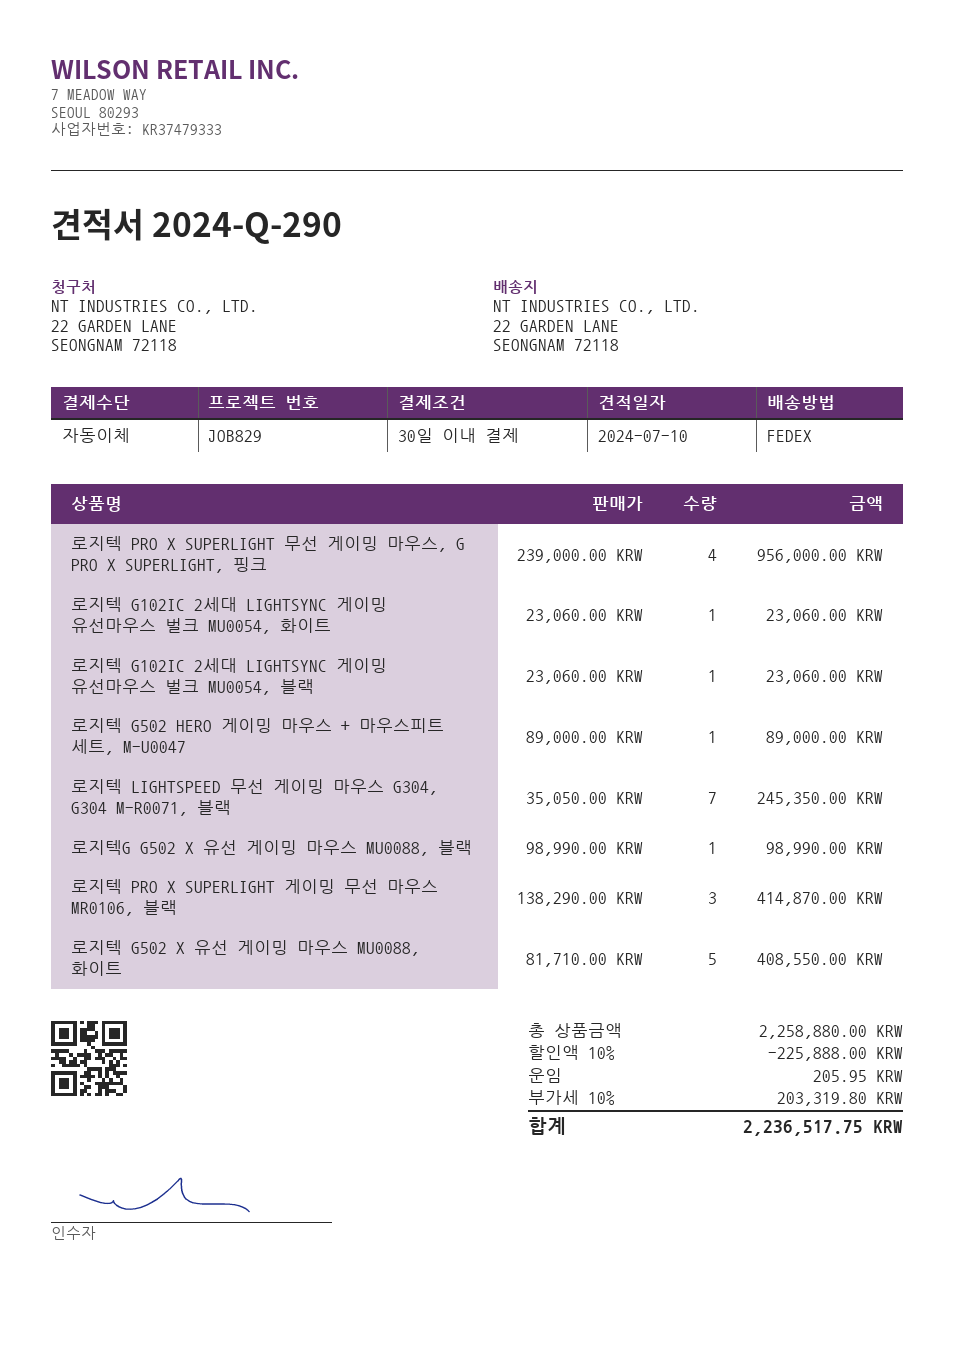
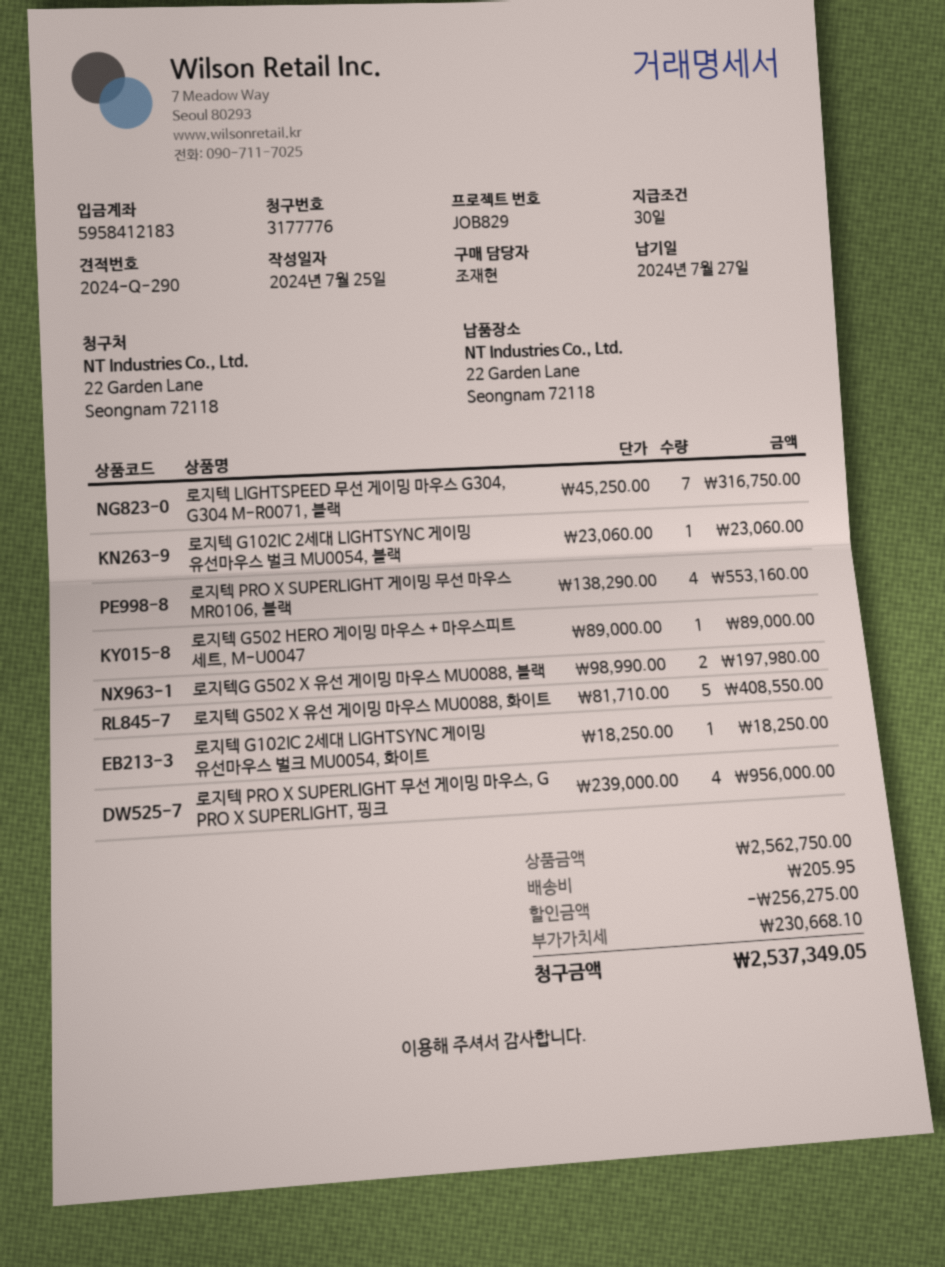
로지텍 G102IC 2세대 LIGHTSYNC 게이밍 유선마우스 벌크 MU0054, 화이트: 1 x 23060.00 = 23060.00 -> 1 x 18250.00 = 18250.00
로지텍 LIGHTSPEED 무선 게이밍 마우스 G304, G304 M-R0071, 블랙: 7 x 35050.00 = 245350.00 -> 7 x 45250.00 = 316750.00
로지텍G G502 X 유선 게이밍 마우스 MU0088, 블랙: 1 x 98990.00 = 98990.00 -> 2 x 98990.00 = 197980.00
로지텍 PRO X SUPERLIGHT 게이밍 무선 마우스 MR0106, 블랙: 3 x 138290.00 = 414870.00 -> 4 x 138290.00 = 553160.00
subtotal: 2258880.00 -> 2562750.00
discount: 225888.00 -> 256275.00
tax: 203319.80 -> 230668.10
total: 2236517.75 -> 2537349.05

